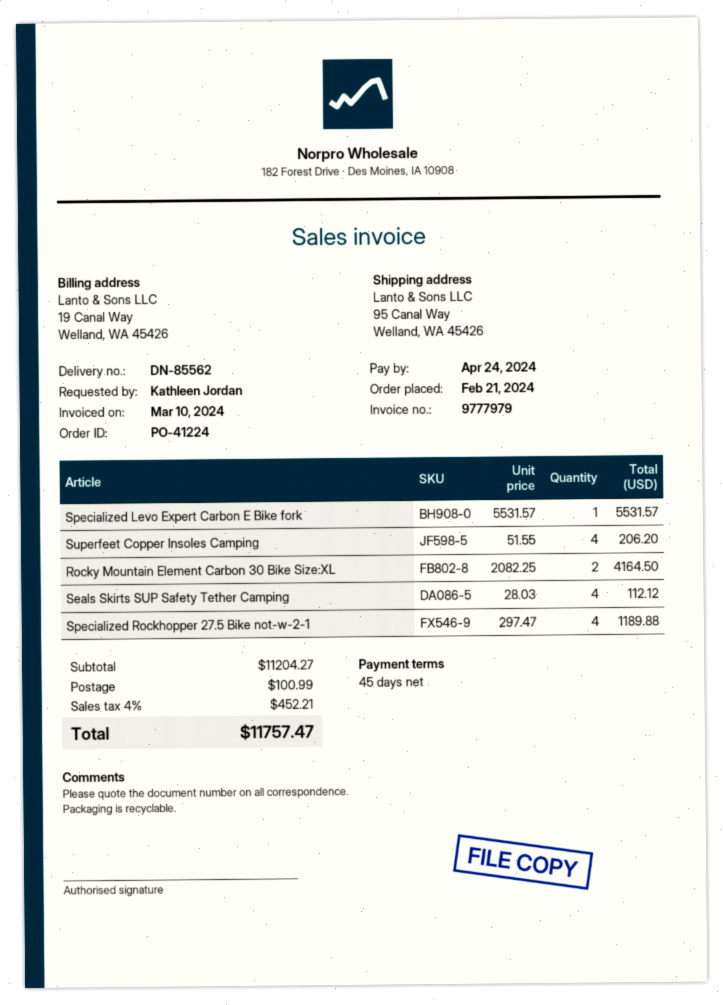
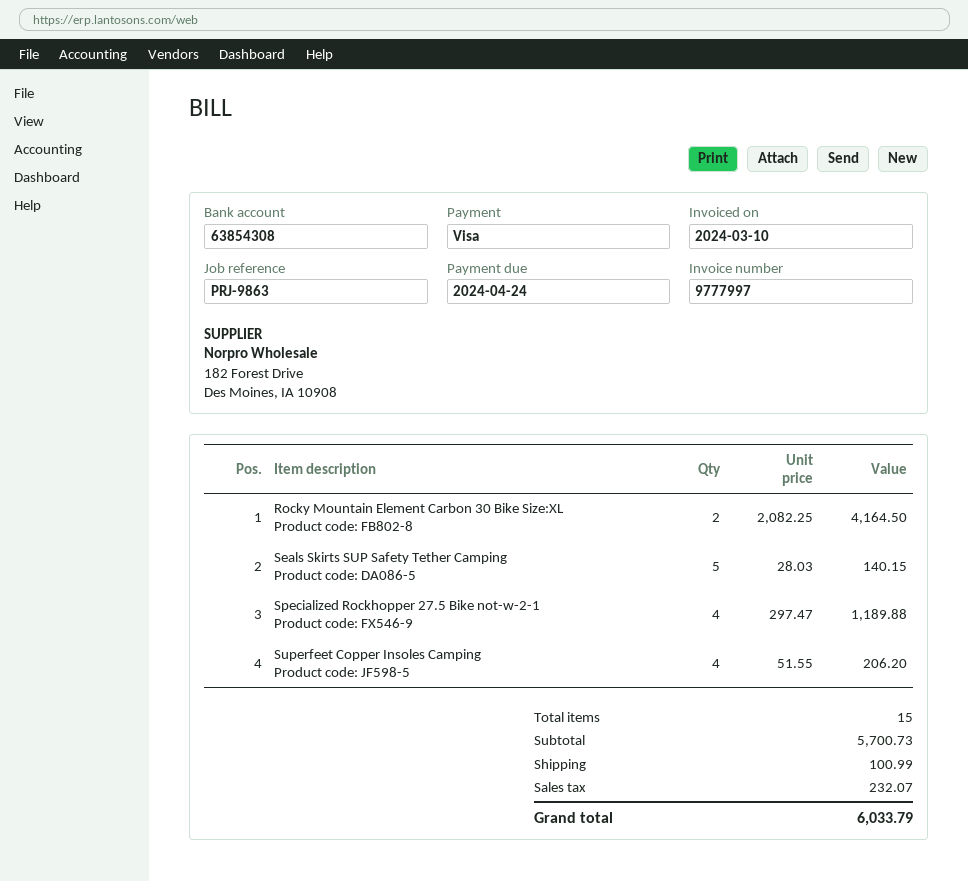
invoice number: 9777979 -> 9777997
Specialized Levo Expert Carbon E Bike fork: 1 x 5531.57 = 5531.57 -> none
Seals Skirts SUP Safety Tether Camping: 4 x 28.03 = 112.12 -> 5 x 28.03 = 140.15
subtotal: 11204.27 -> 5700.73
tax: 452.21 -> 232.07
total: 11757.47 -> 6033.79

